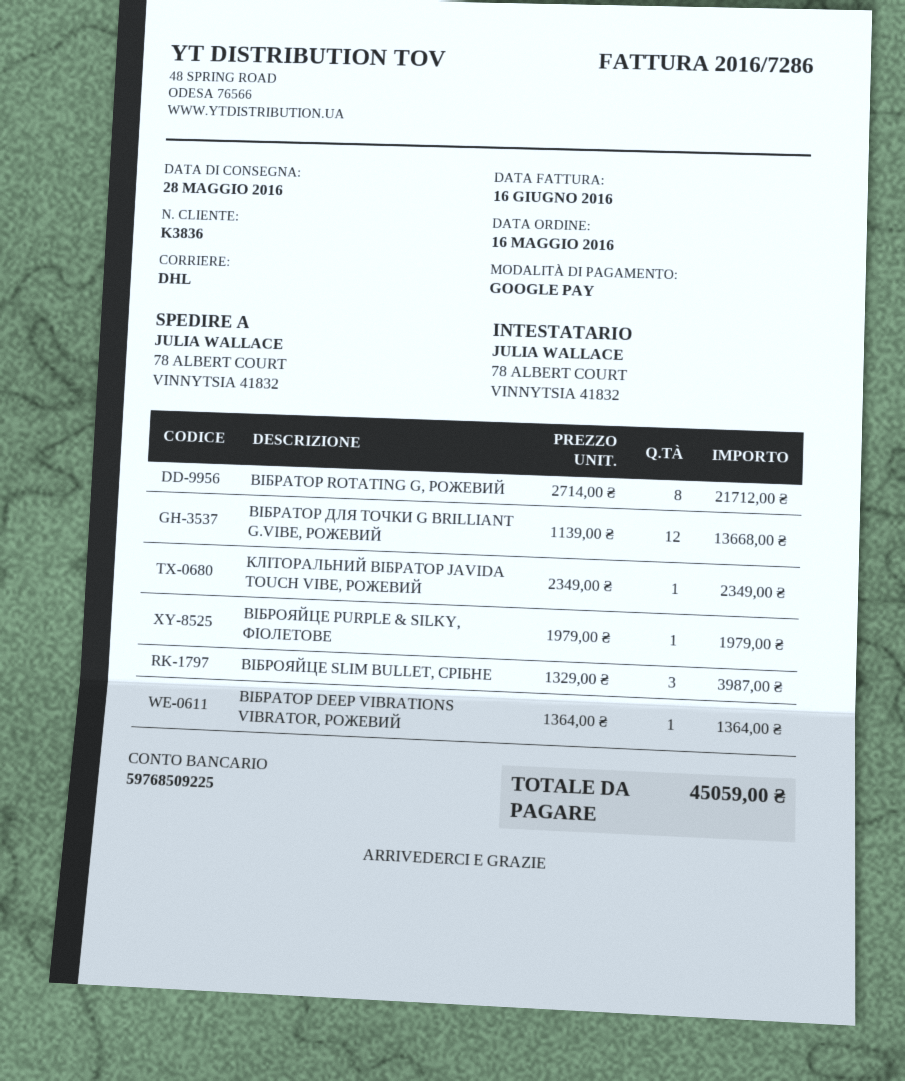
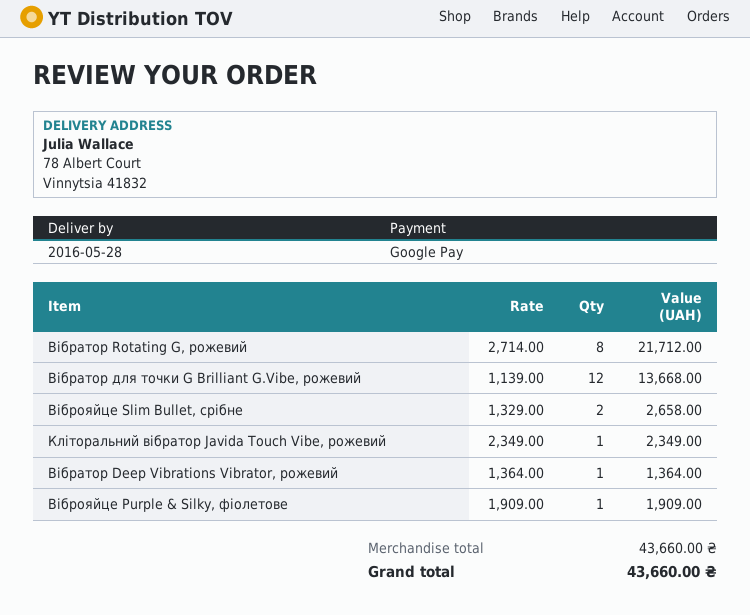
ВІБРОЯЙЦЕ PURPLE & SILKY, ФІОЛЕТОВЕ: 1 x 1979.00 = 1979.00 -> 1 x 1909.00 = 1909.00
ВІБРОЯЙЦЕ SLIM BULLET, СРІБНЕ: 3 x 1329.00 = 3987.00 -> 2 x 1329.00 = 2658.00
total: 45059.00 -> 43660.00

